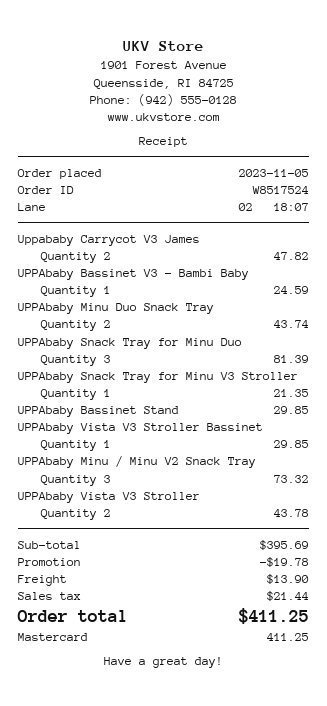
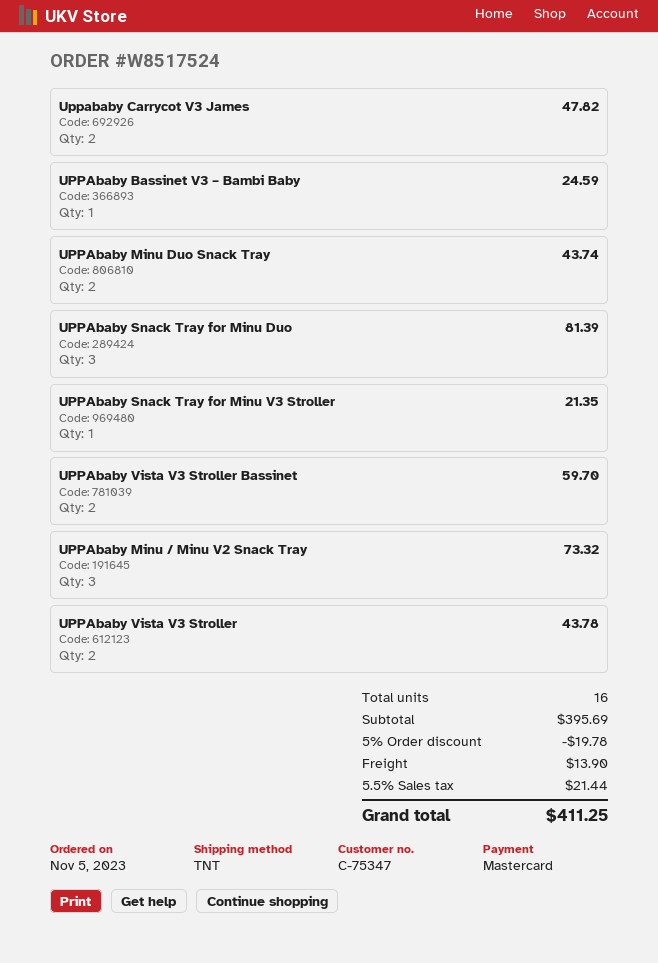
UPPAbaby Bassinet Stand: 1 for 29.85 -> none
UPPAbaby Vista V3 Stroller Bassinet: 1 for 29.85 -> 2 for 59.70

